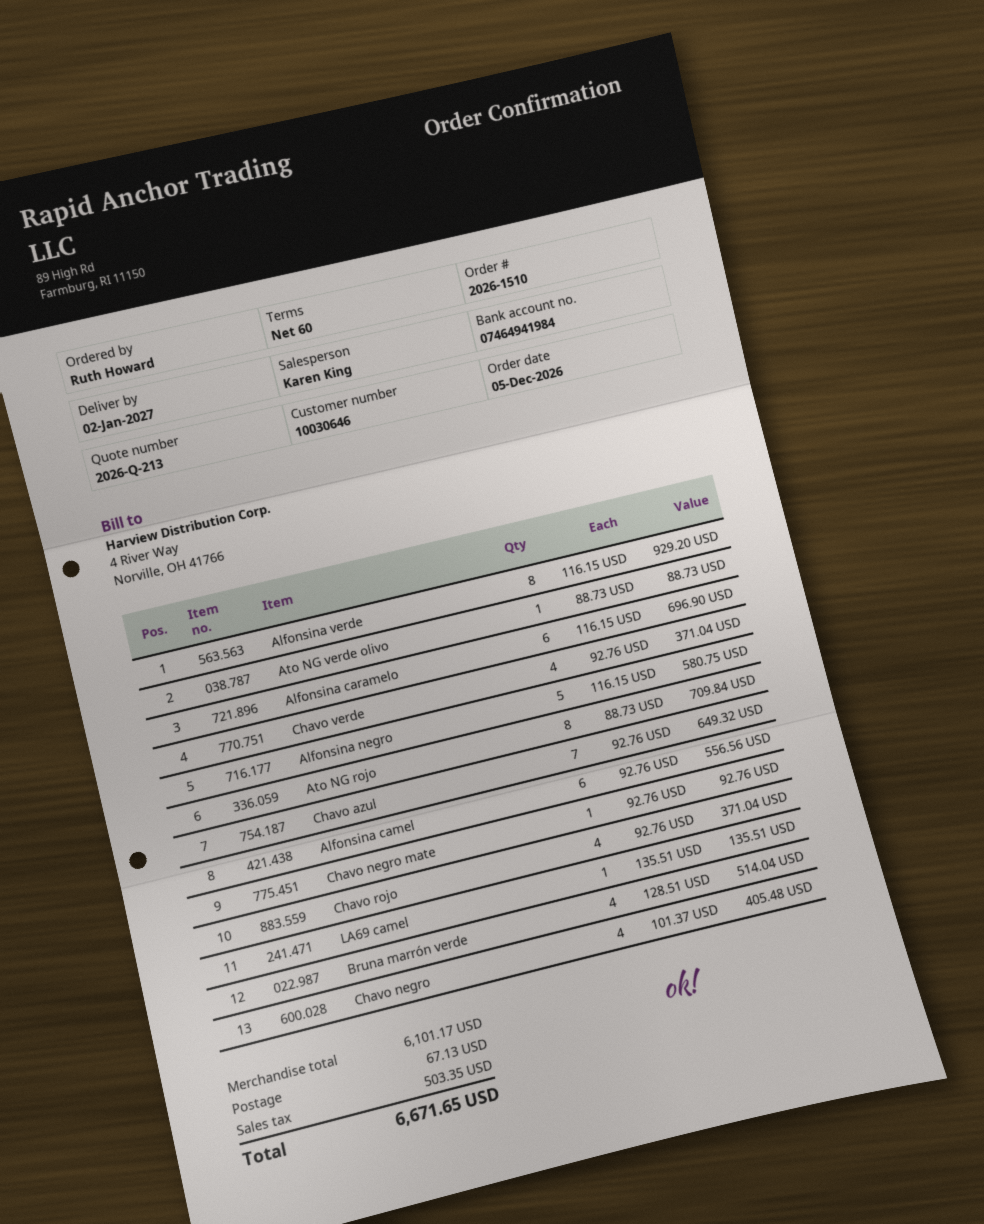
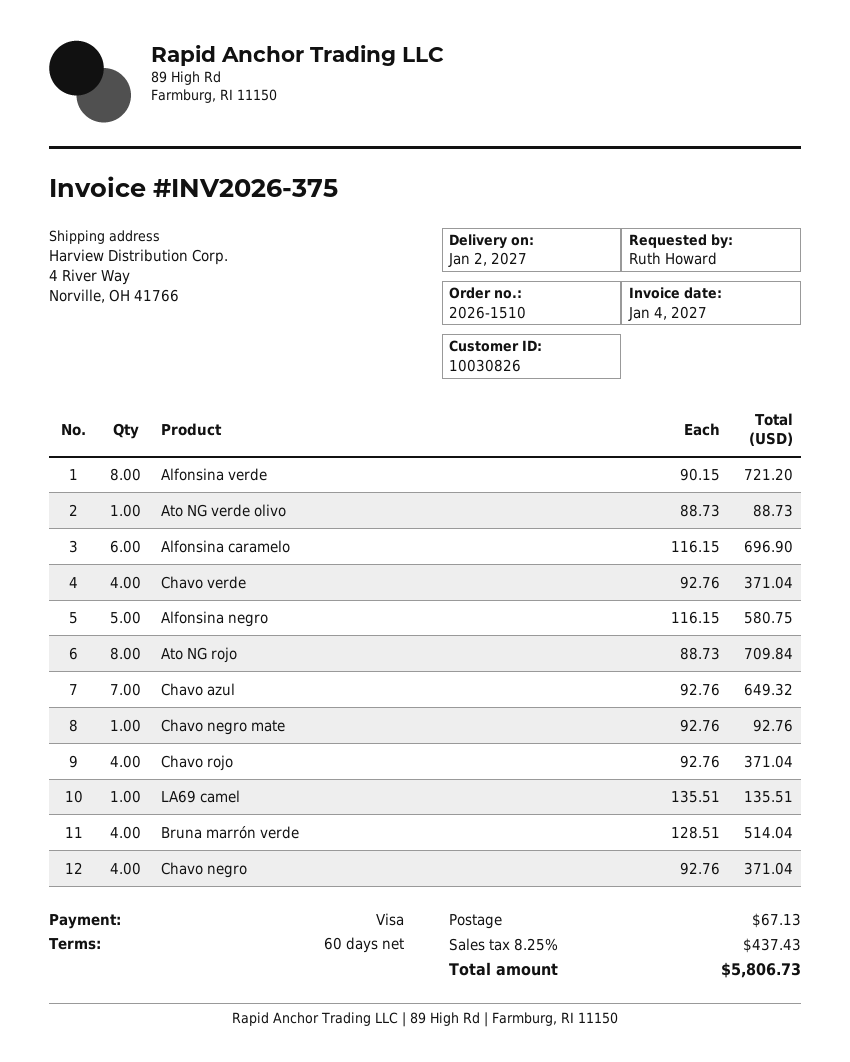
customer number: 10030646 -> 10030826
Alfonsina verde: 8 x 116.15 = 929.20 -> 8 x 90.15 = 721.20
Alfonsina camel: 6 x 92.76 = 556.56 -> none
Chavo negro: 4 x 101.37 = 405.48 -> 4 x 92.76 = 371.04
tax: 503.35 -> 437.43
total: 6671.65 -> 5806.73

